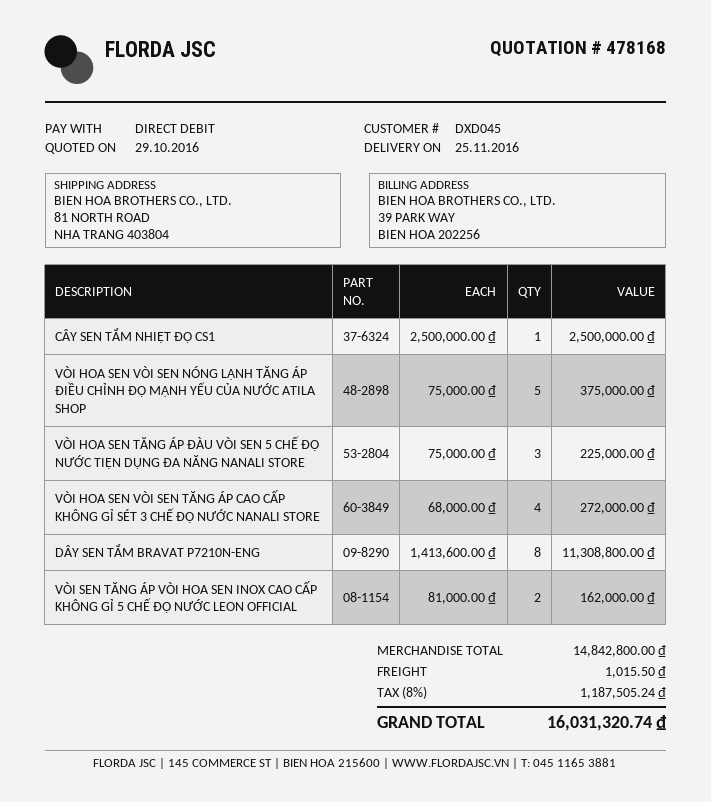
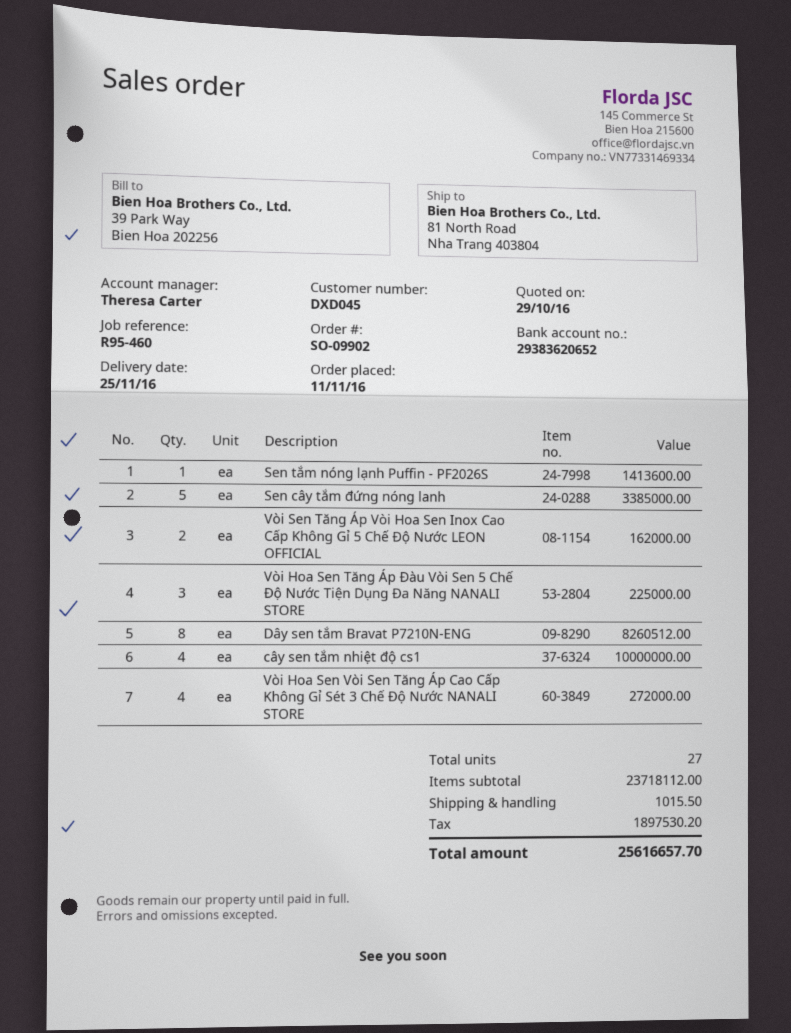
CÂY SEN TẮM NHIỆT ĐỘ CS1: 1 for 2500000.00 -> 4 for 10000000.00
VÒI HOA SEN VÒI SEN NÓNG LẠNH TĂNG ÁP ĐIỀU CHỈNH ĐỘ MẠNH YẾU CỦA NƯỚC ATILA SHOP: 5 for 375000.00 -> none
DÂY SEN TẮM BRAVAT P7210N-ENG: 8 for 11308800.00 -> 8 for 8260512.00
Sen tắm nóng lạnh Puffin - PF2026S: none -> 1 for 1413600.00
Sen cây tắm đứng nóng lanh: none -> 5 for 3385000.00
subtotal: 14842800.00 -> 23718112.00
tax: 1187505.24 -> 1897530.20
total: 16031320.74 -> 25616657.70

